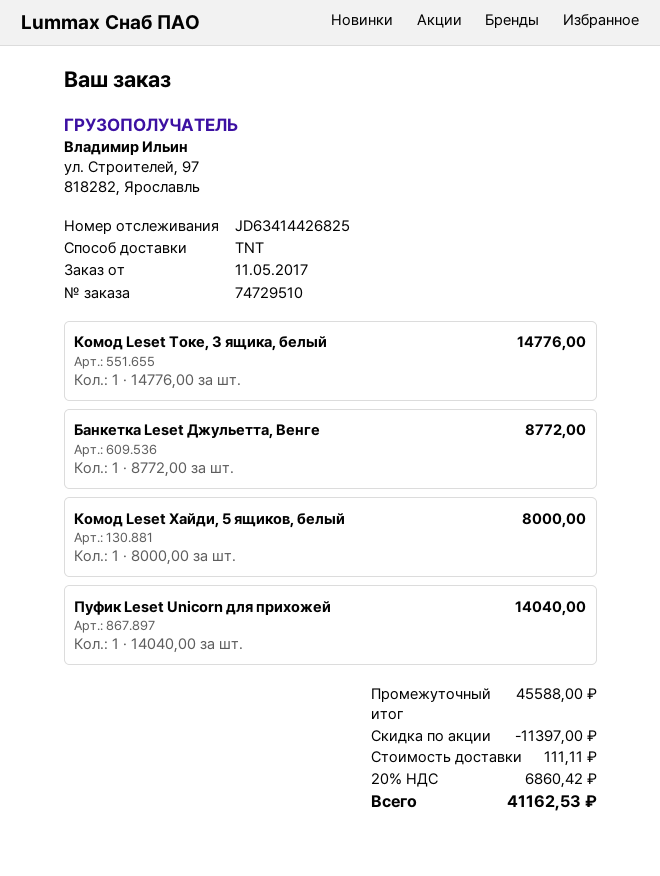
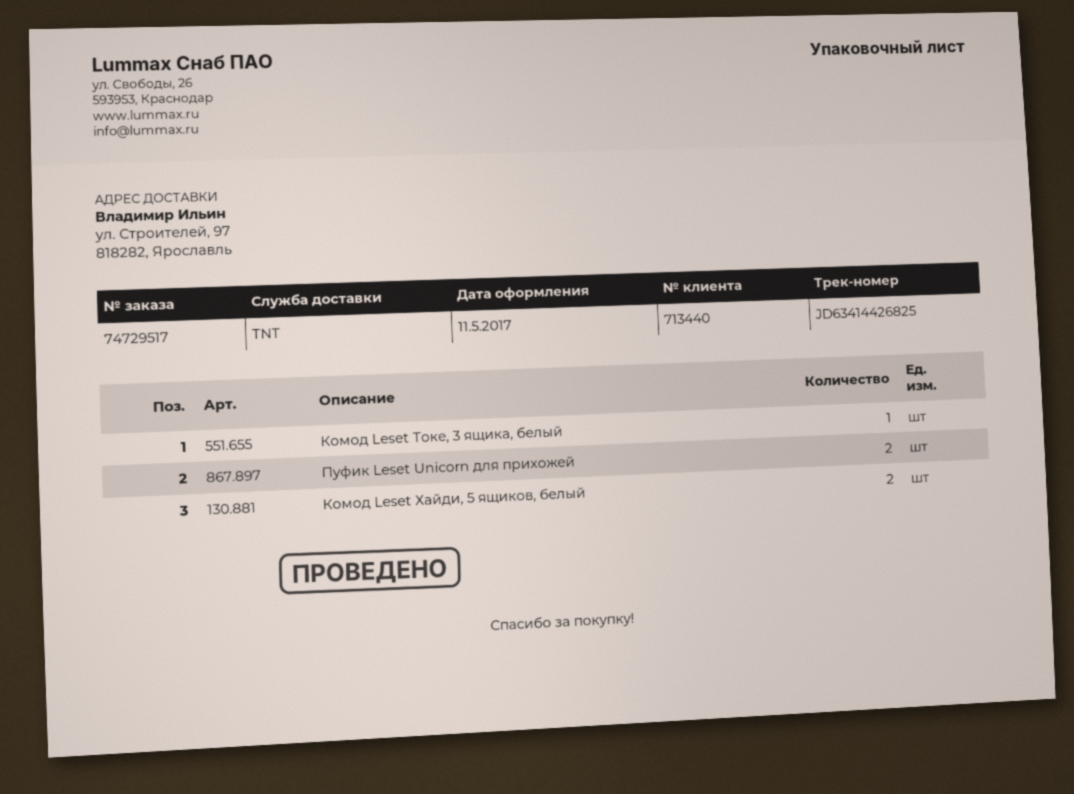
order number: 74729510 -> 74729517
Банкетка Leset Джульетта, Венге: 1 -> none
Комод Leset Хайди, 5 ящиков, белый: 1 -> 2
Пуфик Leset Unicorn для прихожей: 1 -> 2

